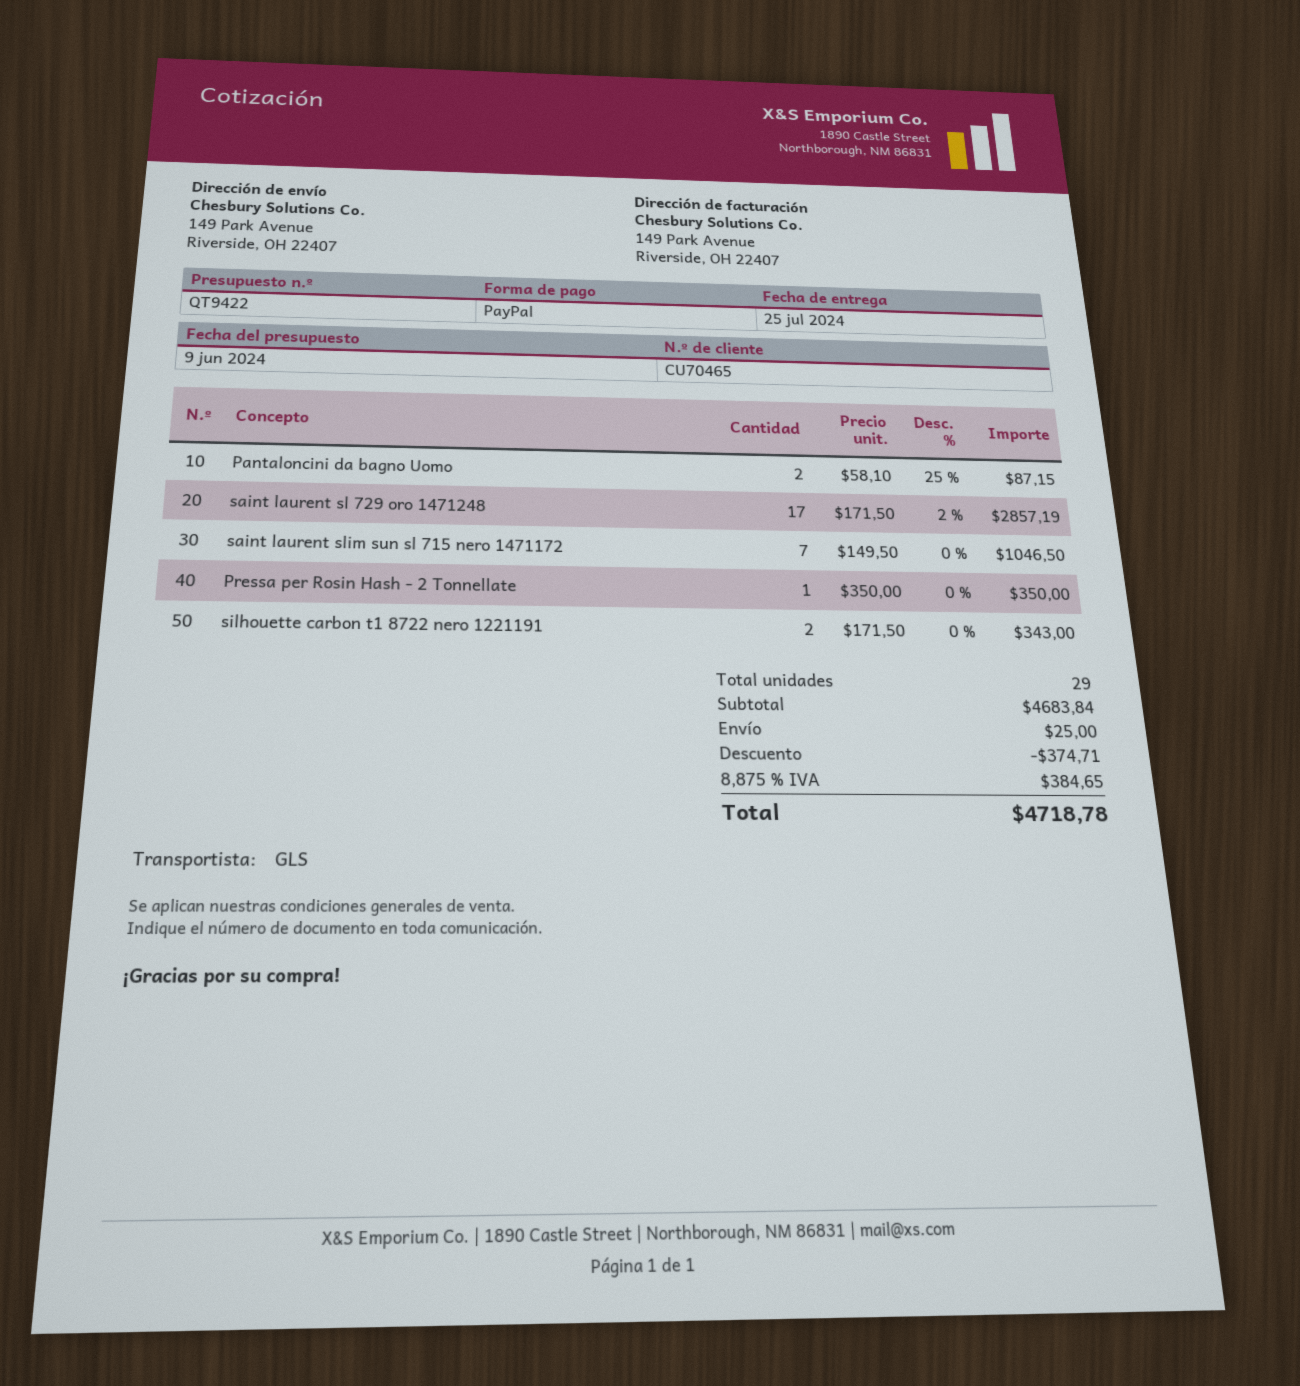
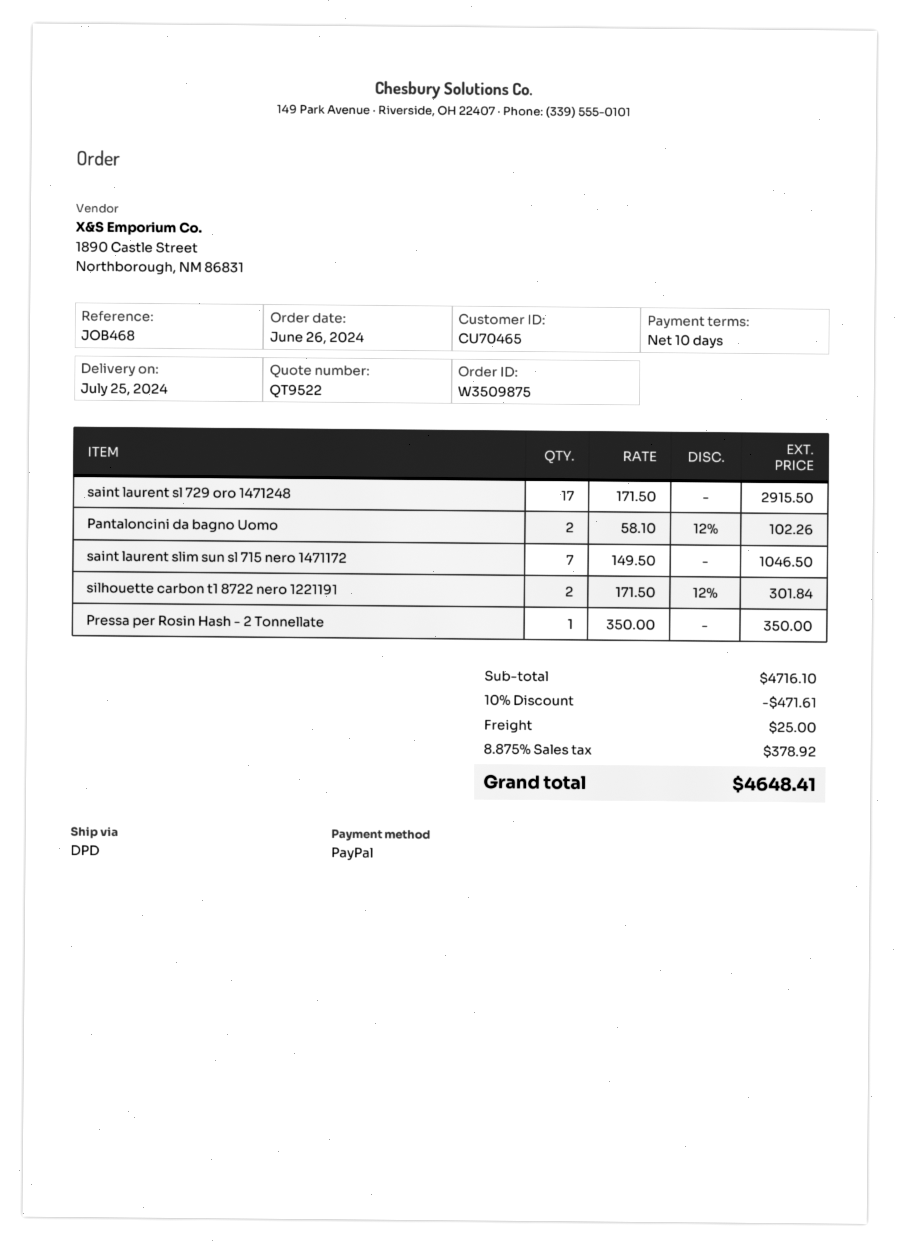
quote number: QT9422 -> QT9522
shipping method: GLS -> DPD
Pantaloncini da bagno Uomo: 2 x 58.10 - 25% = 87.15 -> 2 x 58.10 - 12% = 102.26
saint laurent sl 729 oro 1471248: 17 x 171.50 - 2% = 2857.19 -> 17 x 171.50 = 2915.50
silhouette carbon t1 8722 nero 1221191: 2 x 171.50 = 343.00 -> 2 x 171.50 - 12% = 301.84
subtotal: 4683.84 -> 4716.10
discount: 374.71 -> 471.61
tax: 8.875% = 384.65 -> 8.875% = 378.92
total: 4718.78 -> 4648.41

